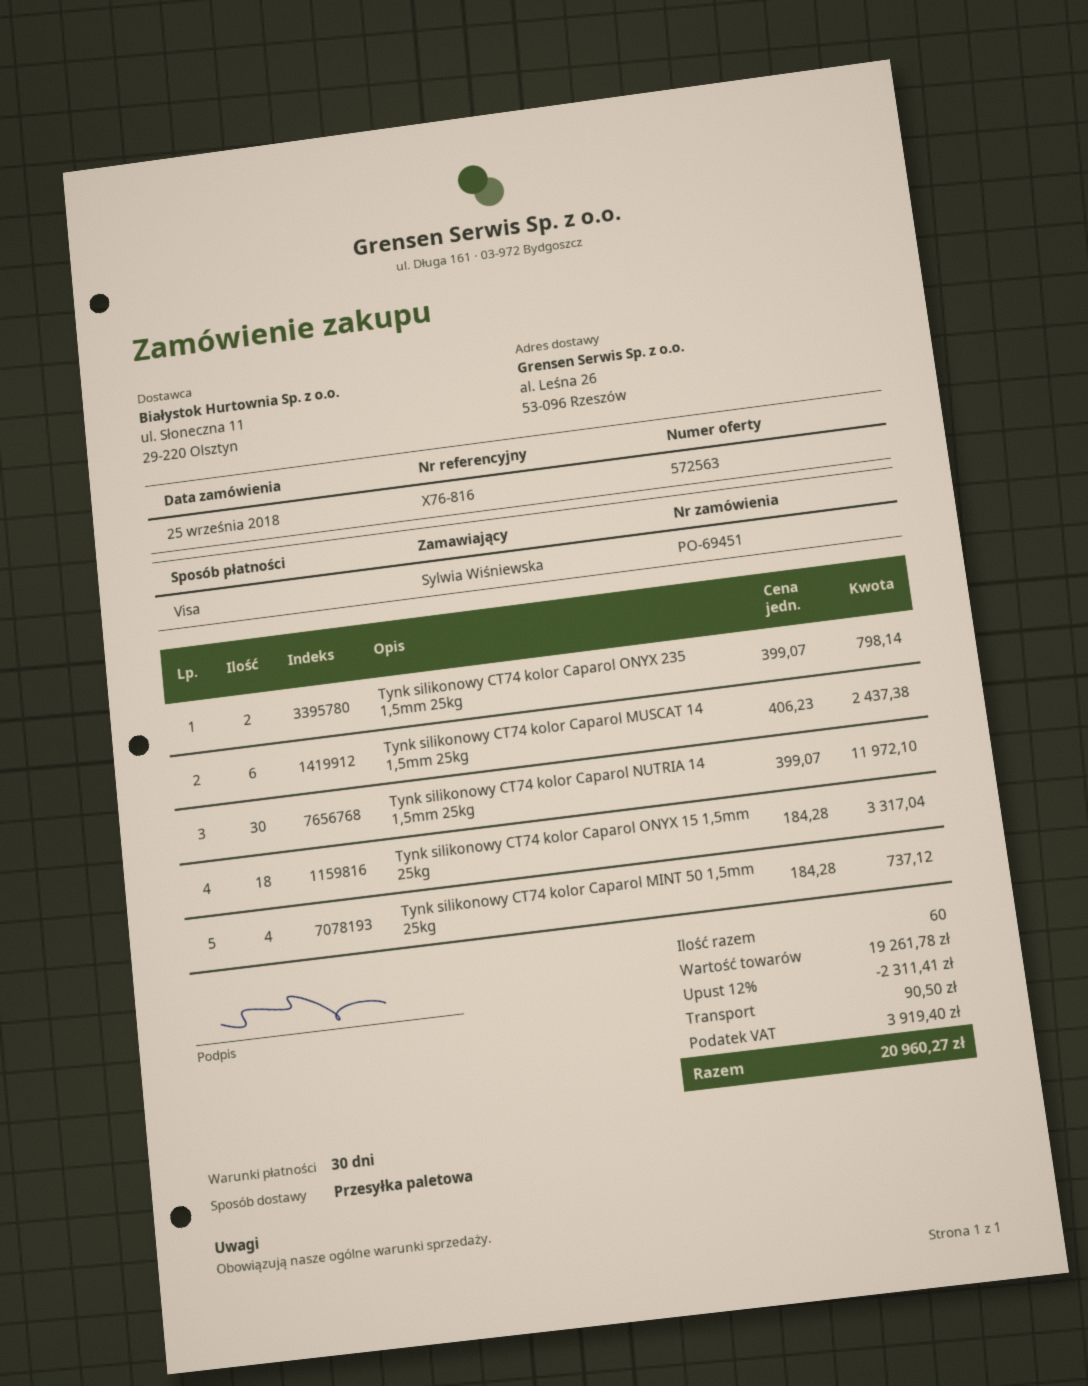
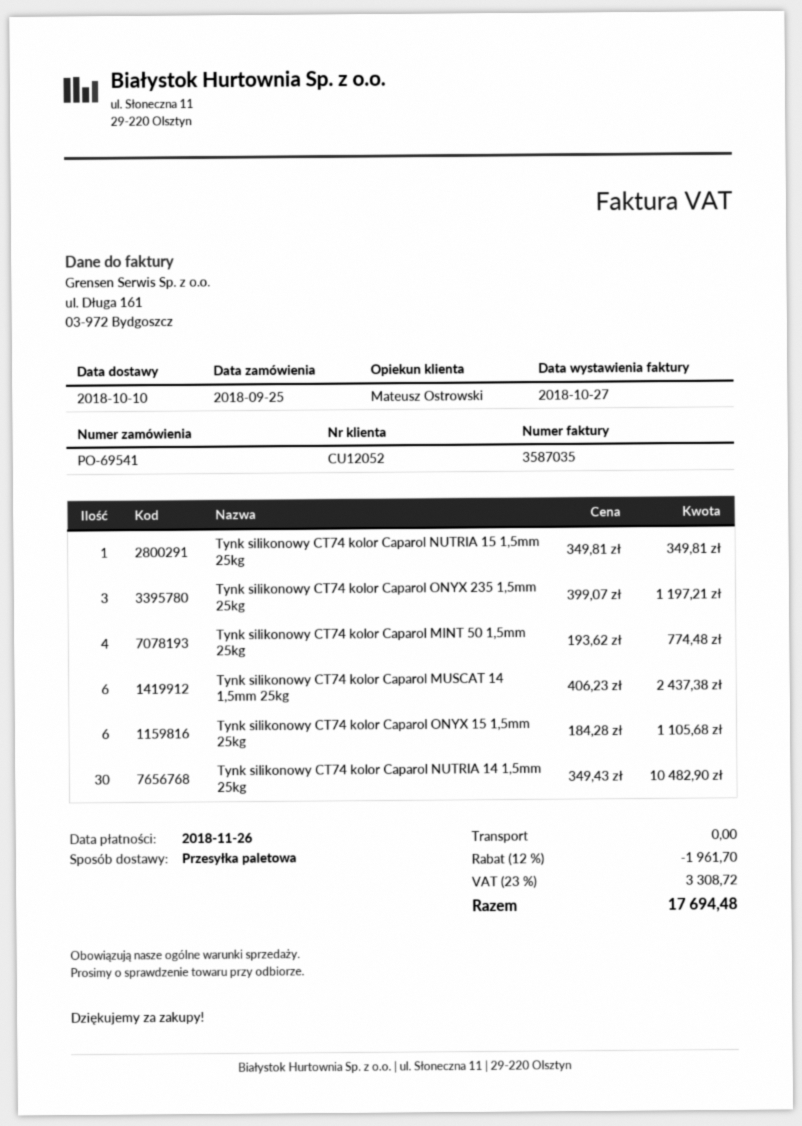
order number: PO-69451 -> PO-69541
Tynk silikonowy CT74 kolor Caparol ONYX 235 1,5mm 25kg: 2 x 399.07 = 798.14 -> 3 x 399.07 = 1197.21
Tynk silikonowy CT74 kolor Caparol NUTRIA 14 1,5mm 25kg: 30 x 399.07 = 11972.10 -> 30 x 349.43 = 10482.90
Tynk silikonowy CT74 kolor Caparol ONYX 15 1,5mm 25kg: 18 x 184.28 = 3317.04 -> 6 x 184.28 = 1105.68
Tynk silikonowy CT74 kolor Caparol MINT 50 1,5mm 25kg: 4 x 184.28 = 737.12 -> 4 x 193.62 = 774.48
Tynk silikonowy CT74 kolor Caparol NUTRIA 15 1,5mm 25kg: none -> 1 x 349.81 = 349.81
discount: 12% = 2311.41 -> 12% = 1961.70
shipping: 90.50 -> 0.00
tax: 3919.40 -> 3308.72
total: 20960.27 -> 17694.48

